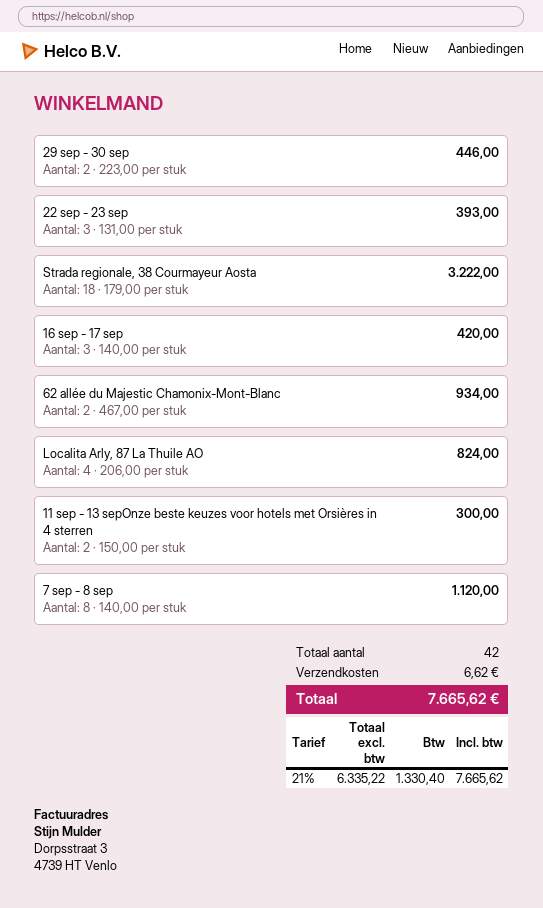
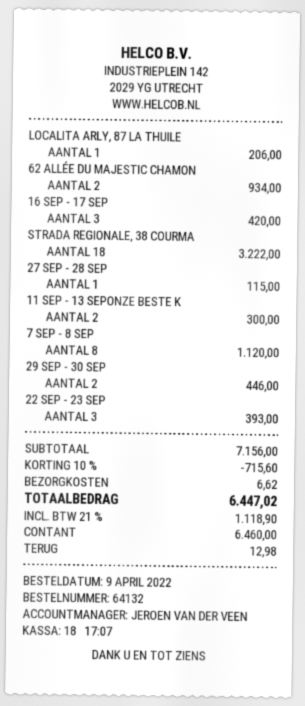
Localita Arly, 87 La Thuile AO: 4 for 824.00 -> 1 for 206.00
27 SEP - 28 SEP: none -> 1 for 115.00
discount: none -> 10% = 715.60
tax: 21% = 1330.40 -> 21% = 1118.90
total: 7665.62 -> 6447.02

